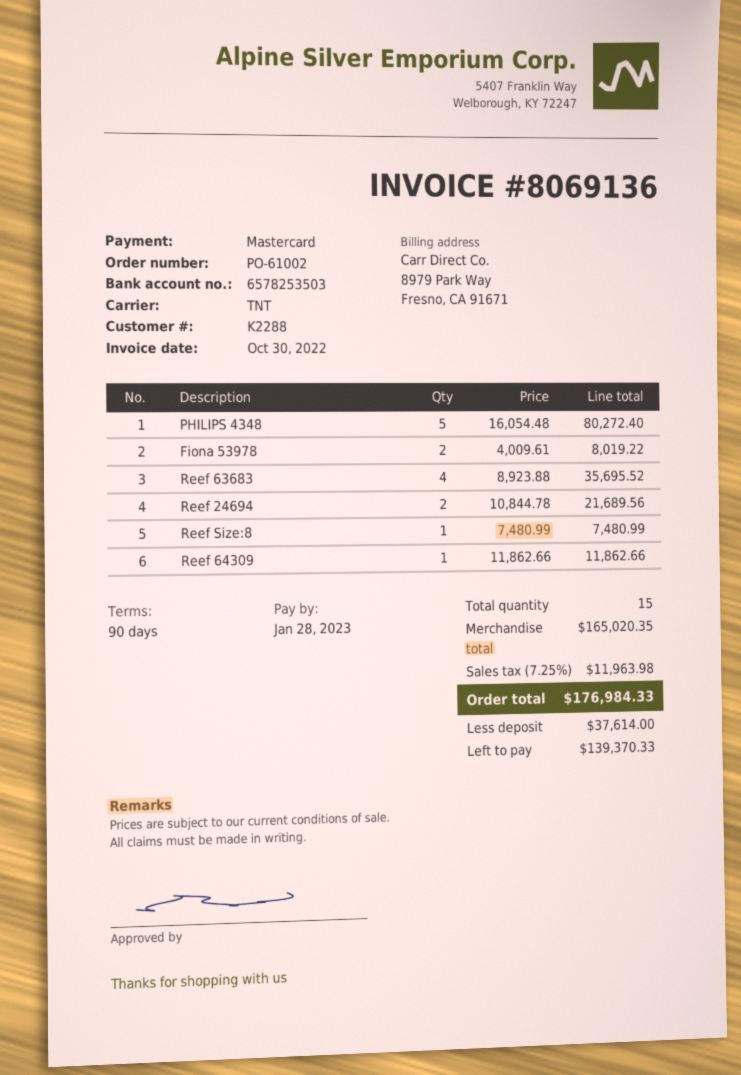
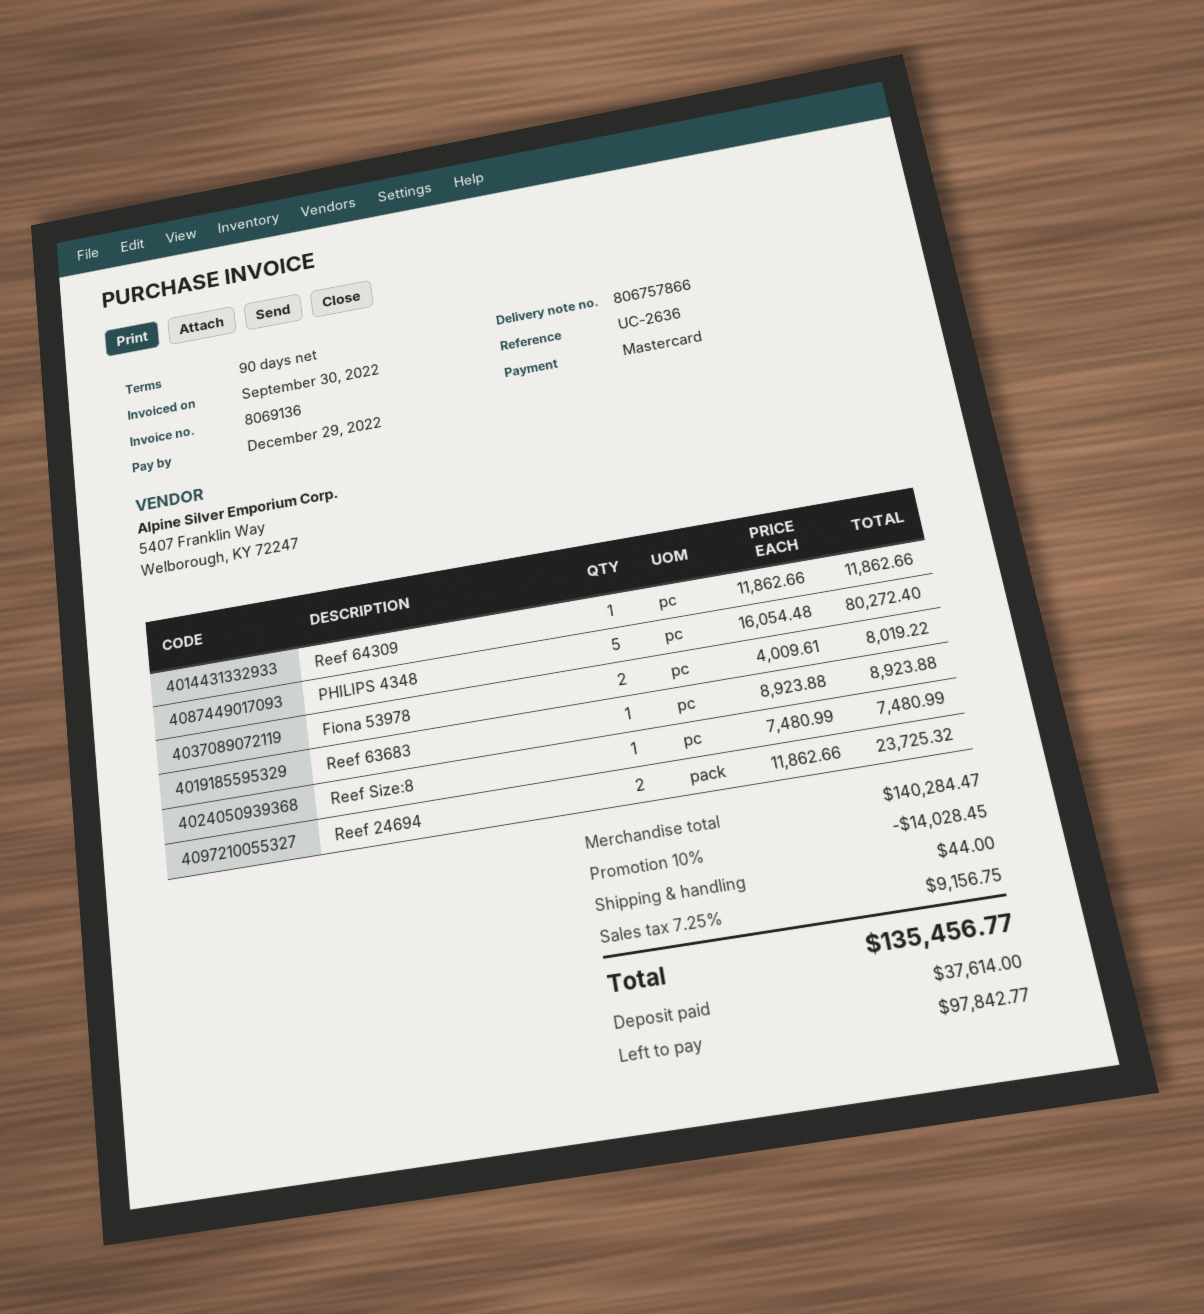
invoice date: 2022-10-30 -> 2022-09-30
due date: 2023-01-28 -> 2022-12-29
Reef 63683: 4 x 8923.88 = 35695.52 -> 1 x 8923.88 = 8923.88
Reef 24694: 2 x 10844.78 = 21689.56 -> 2 x 11862.66 = 23725.32
subtotal: 165020.35 -> 140284.47
discount: none -> 10% = 14028.45
shipping: none -> 44.00
tax: 7.25% = 11963.98 -> 7.25% = 9156.75
total: 176984.33 -> 135456.77
balance: 139370.33 -> 97842.77

